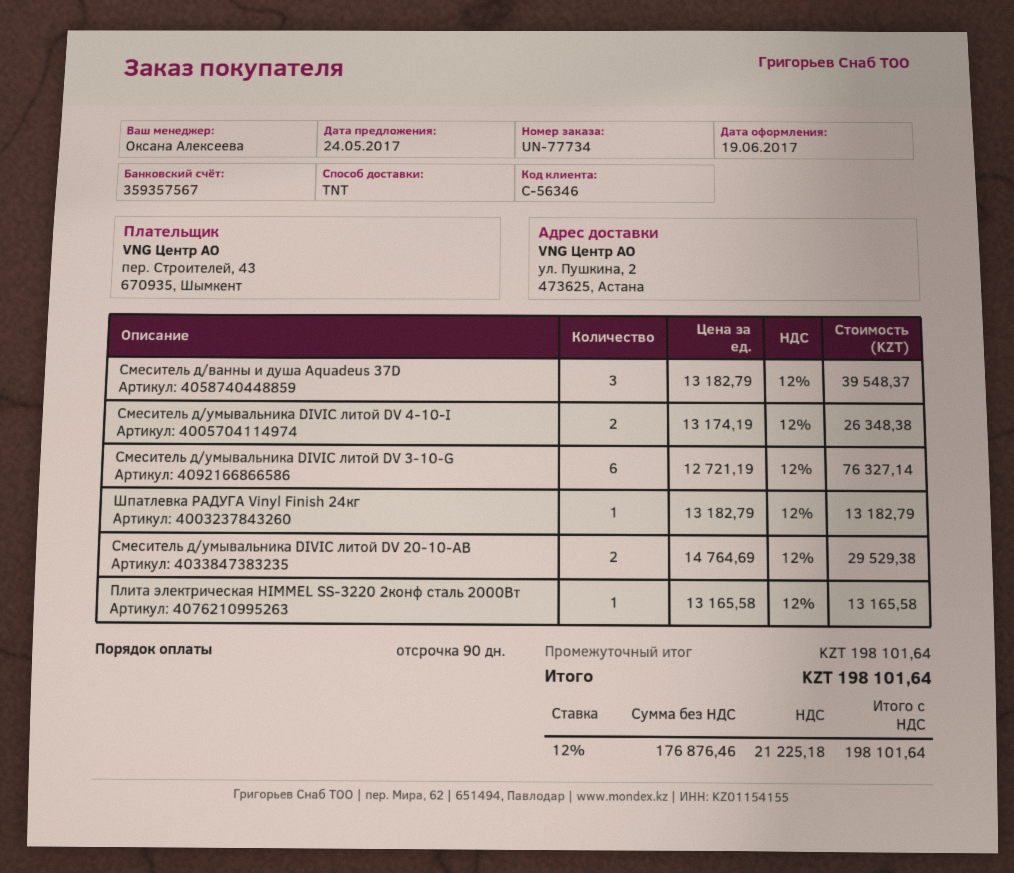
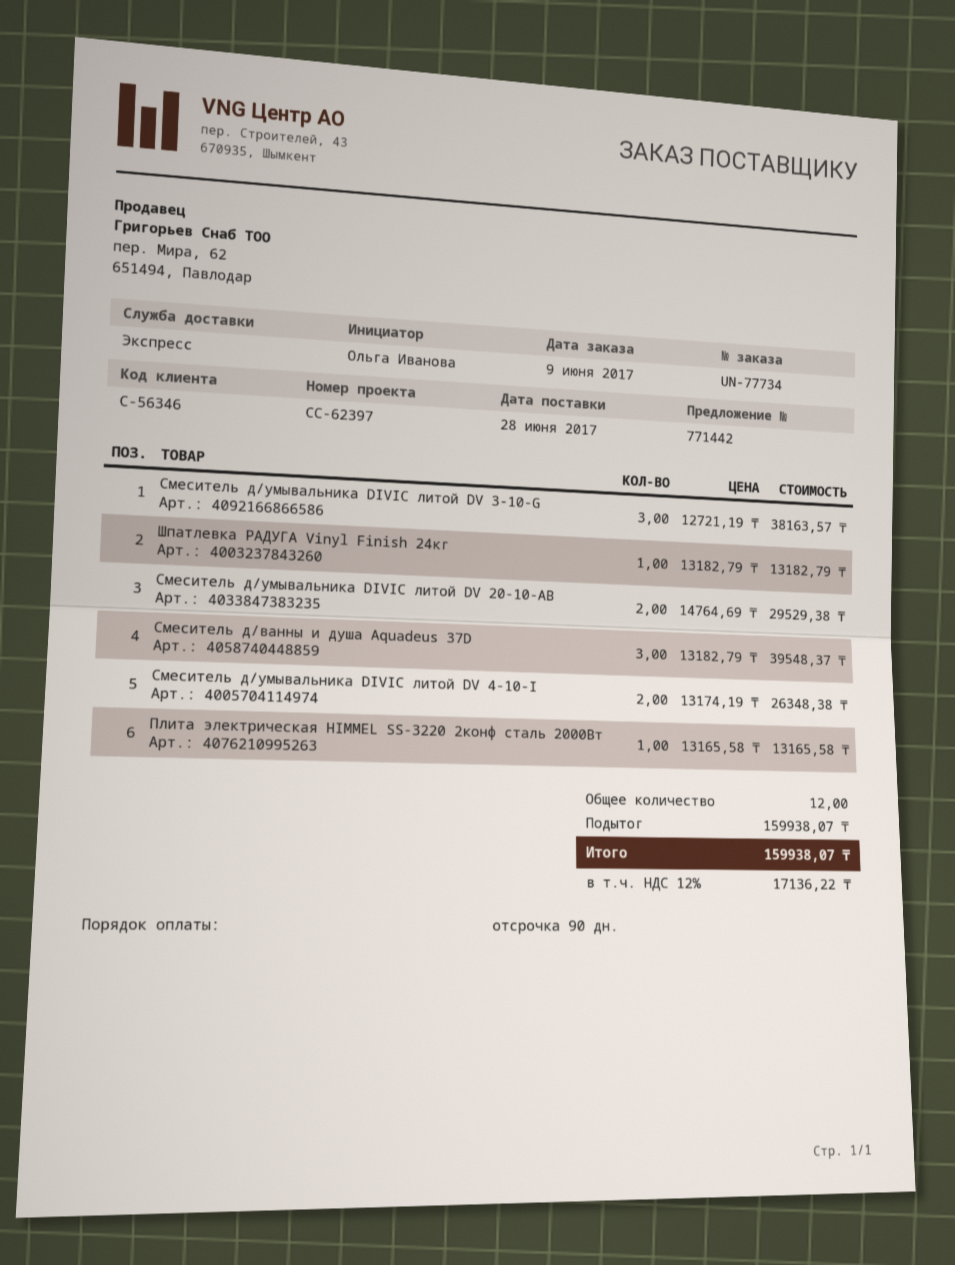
order date: 2017-06-19 -> 2017-06-09
shipping method: TNT -> express
Смеситель д/умывальника DIVIC литой DV 3-10-G: 6 x 12721.19 = 76327.14 -> 3 x 12721.19 = 38163.57
subtotal: 198101.64 -> 159938.07
tax: 12% = 21225.18 -> 12% = 17136.22
total: 198101.64 -> 159938.07

